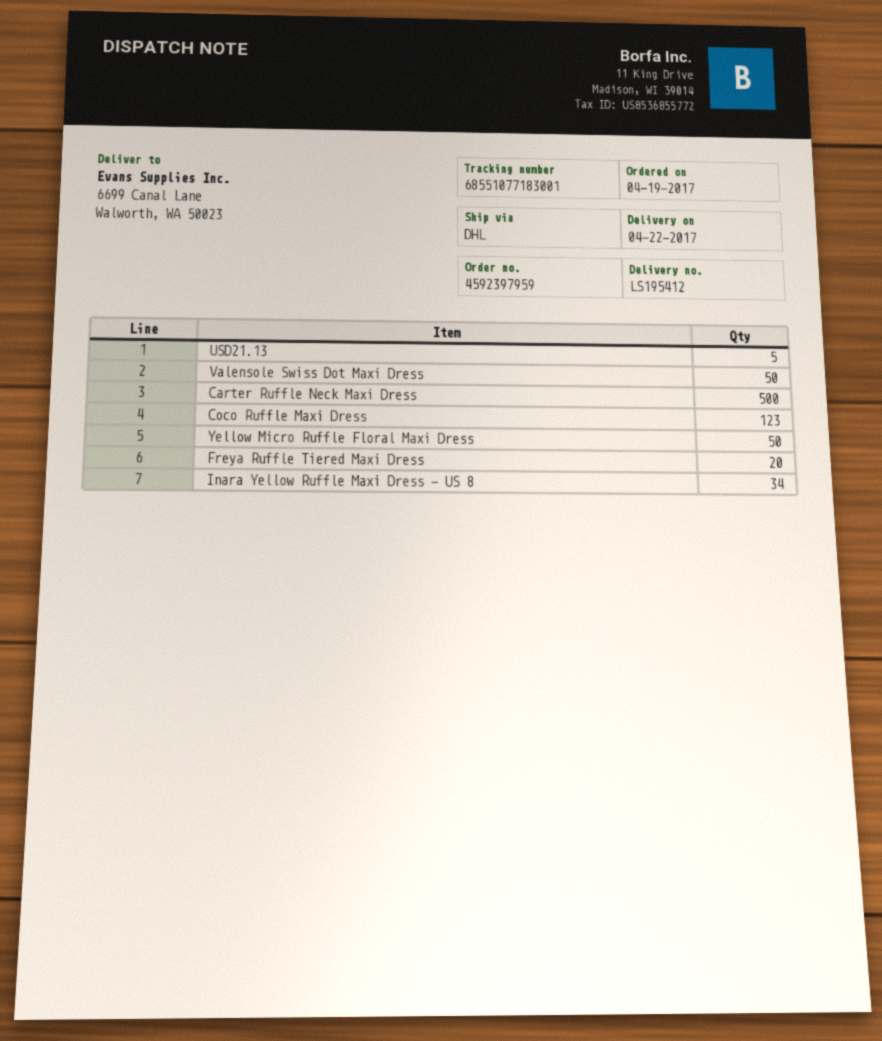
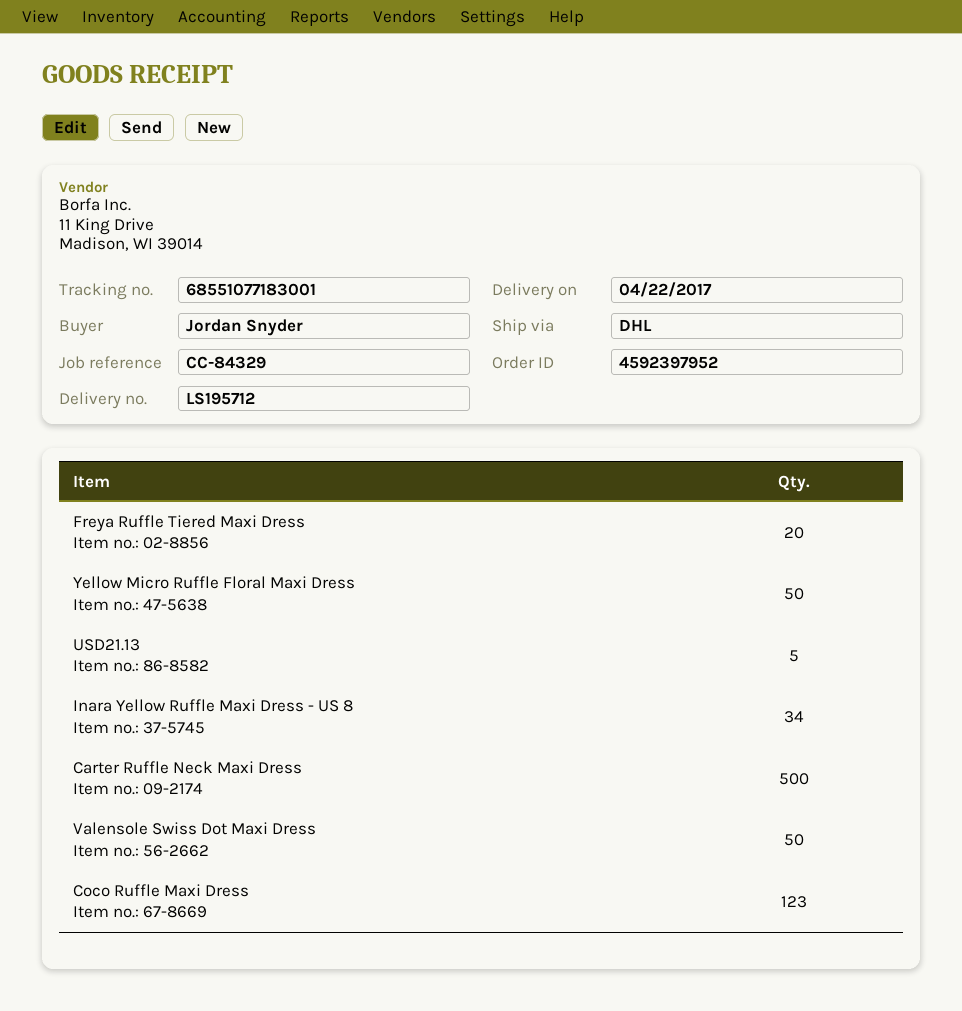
order number: 4592397959 -> 4592397952
delivery note number: LS195412 -> LS195712

